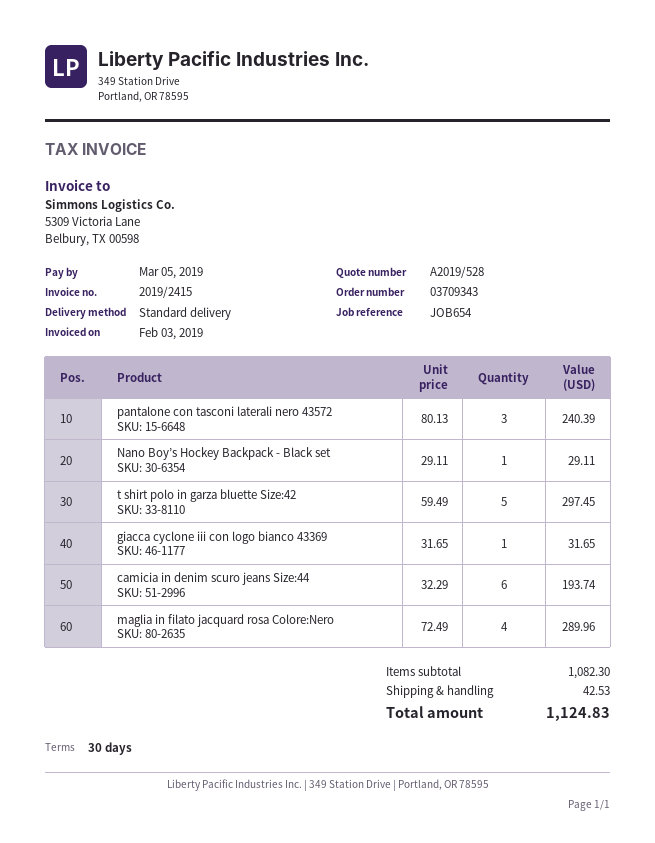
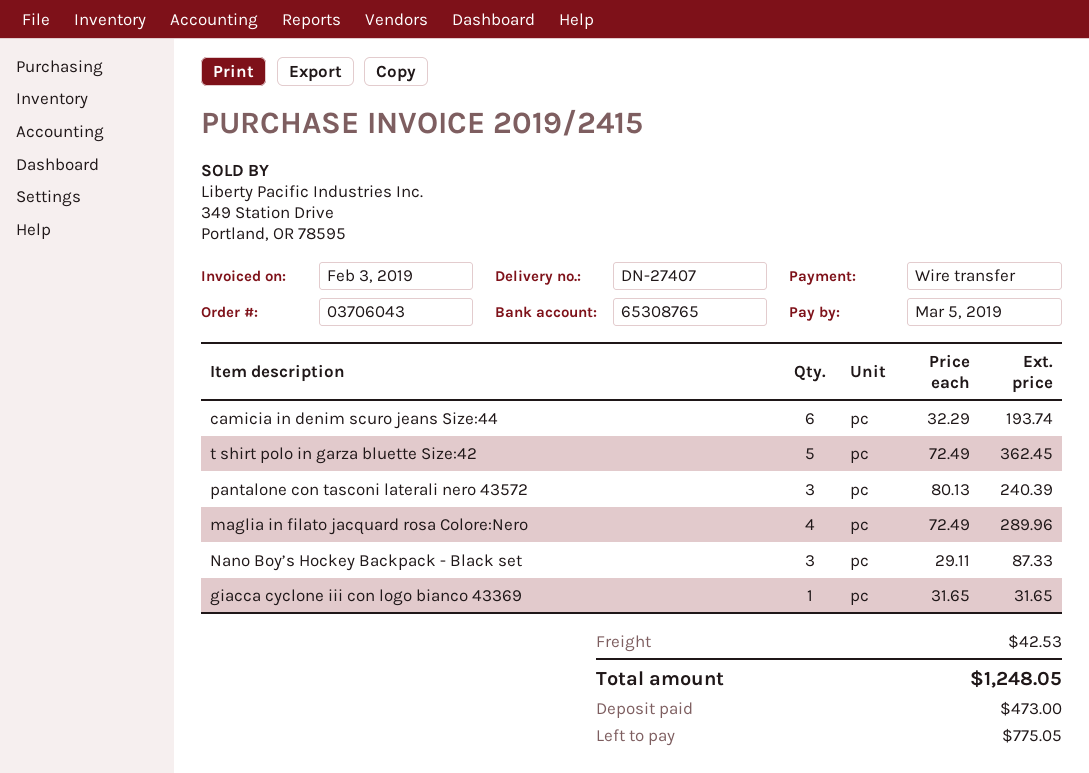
order number: 03709343 -> 03706043
Nano Boy’s Hockey Backpack - Black set: 1 x 29.11 = 29.11 -> 3 x 29.11 = 87.33
t shirt polo in garza bluette Size:42: 5 x 59.49 = 297.45 -> 5 x 72.49 = 362.45
total: 1124.83 -> 1248.05

